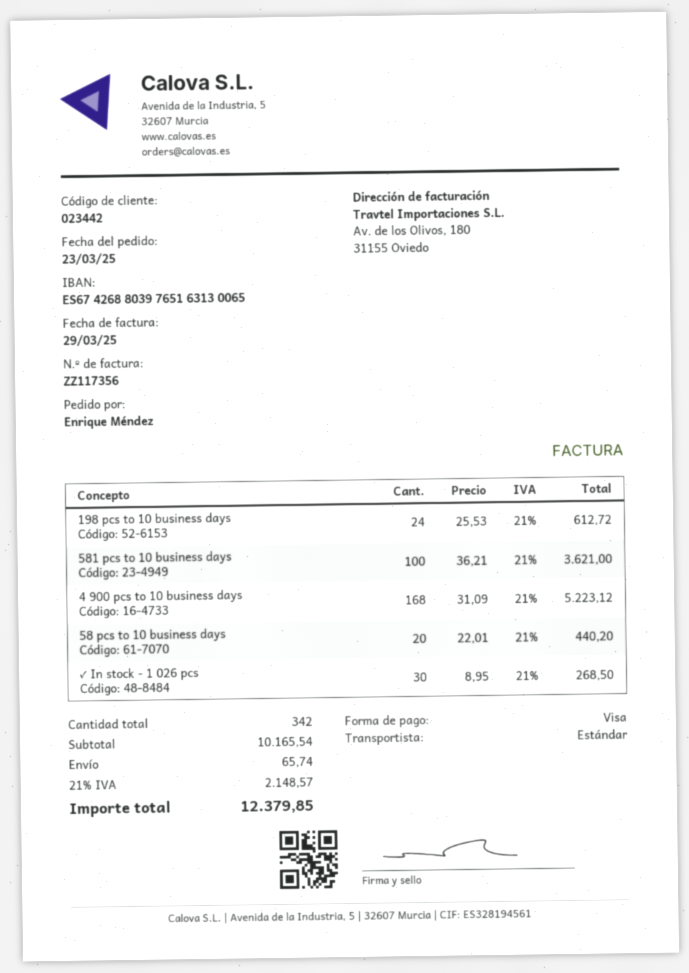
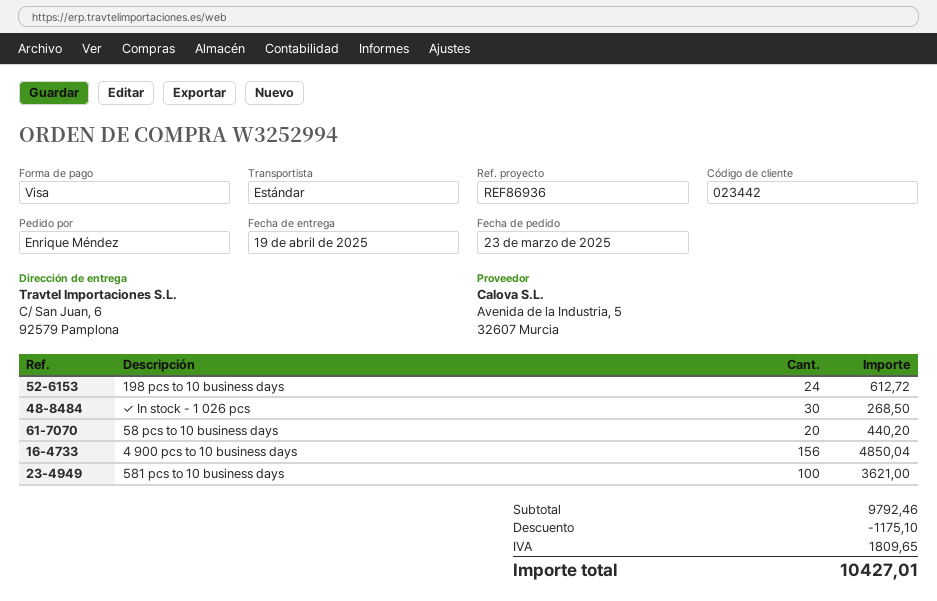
4 900 pcs to 10 business days: 168 for 5223.12 -> 156 for 4850.04
subtotal: 10165.54 -> 9792.46
discount: none -> 1175.10
shipping: 65.74 -> none
tax: 2148.57 -> 1809.65
total: 12379.85 -> 10427.01

